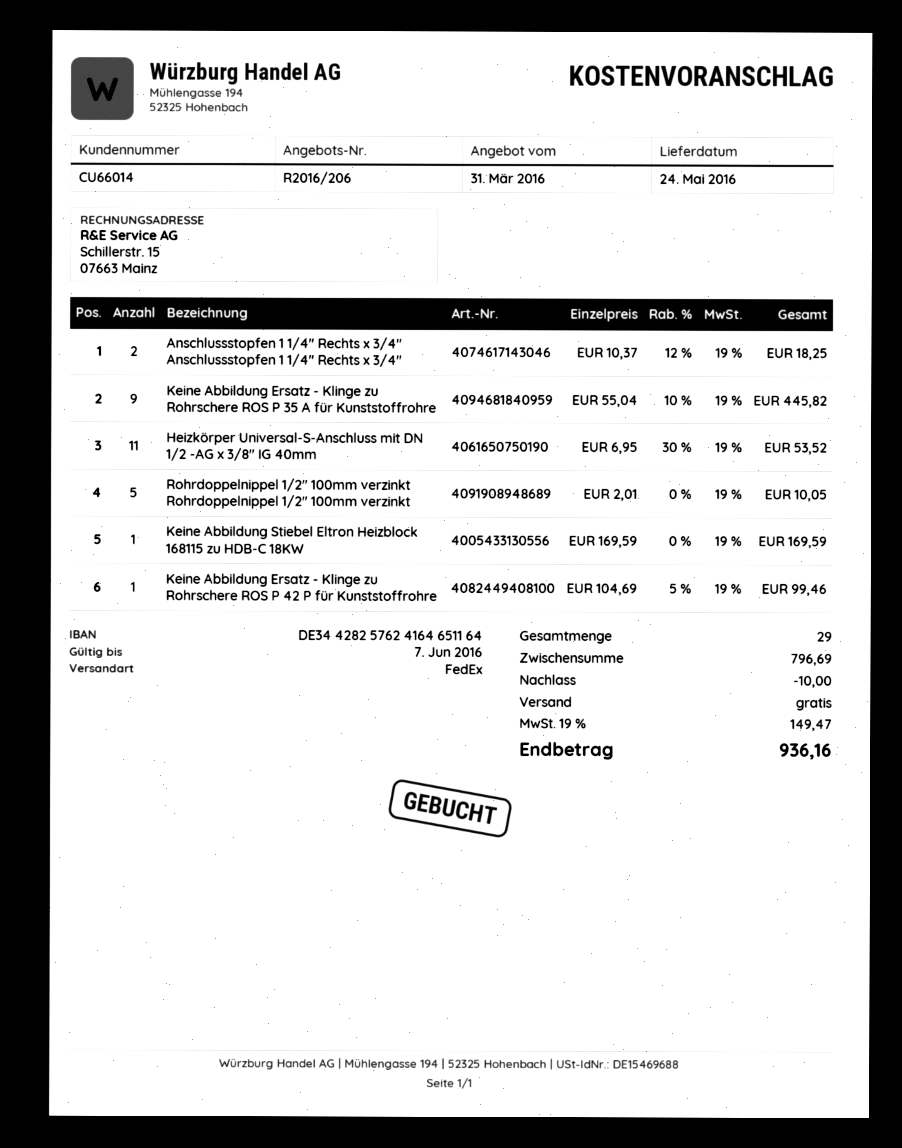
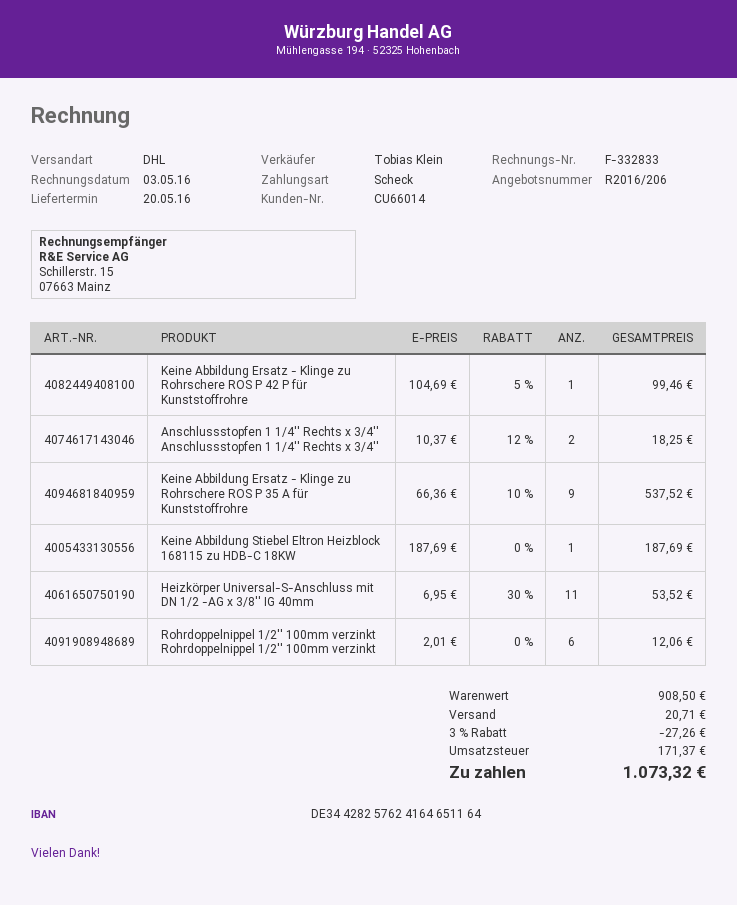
delivery date: 2016-05-24 -> 2016-05-20
shipping method: FedEx -> DHL
Keine Abbildung Ersatz - Klinge zu Rohrschere ROS P 35 A für Kunststoffrohre: 9 x 55.04 - 10% = 445.82 -> 9 x 66.36 - 10% = 537.52
Rohrdoppelnippel 1/2'' 100mm verzinkt Rohrdoppelnippel 1/2'' 100mm verzinkt: 5 x 2.01 = 10.05 -> 6 x 2.01 = 12.06
Keine Abbildung Stiebel Eltron Heizblock 168115 zu HDB-C 18KW: 1 x 169.59 = 169.59 -> 1 x 187.69 = 187.69
subtotal: 796.69 -> 908.50
discount: 10.00 -> 27.26
shipping: 0.00 -> 20.71
tax: 149.47 -> 171.37
total: 936.16 -> 1073.32

